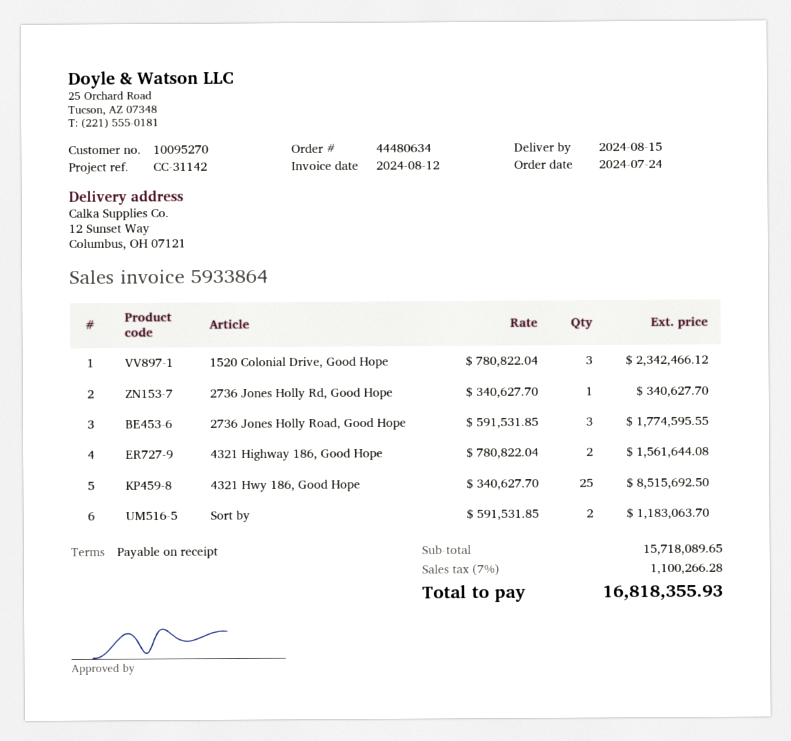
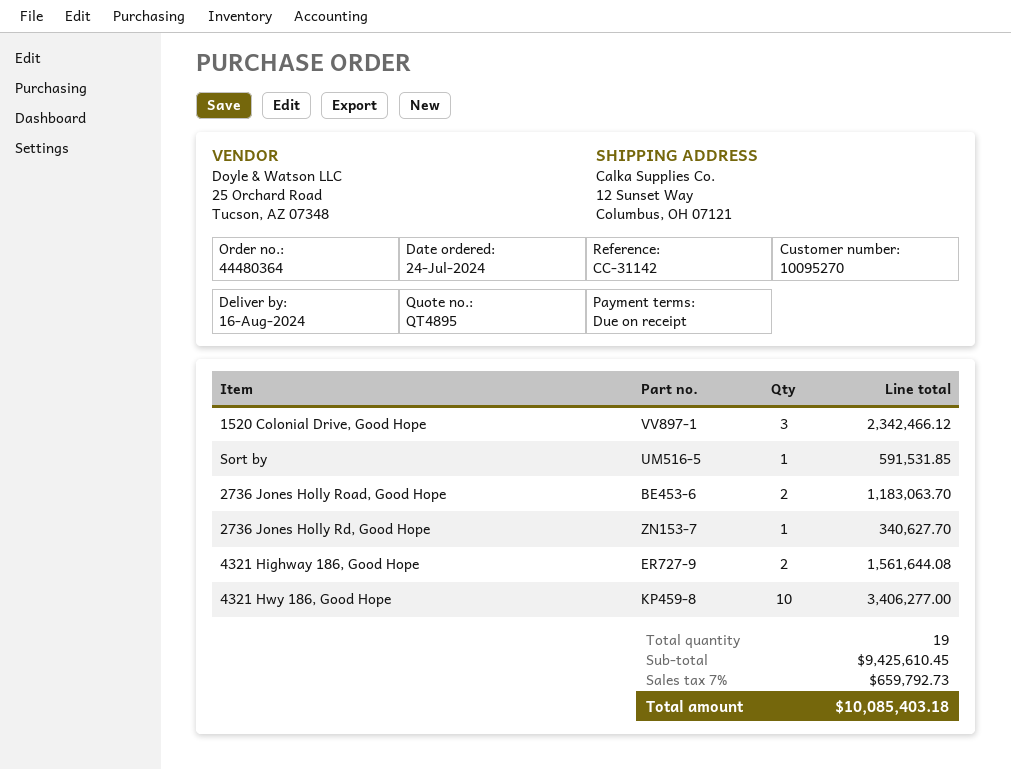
order number: 44480634 -> 44480364
delivery date: 2024-08-15 -> 2024-08-16
2736 Jones Holly Road, Good Hope: 3 for 1774595.55 -> 2 for 1183063.70
4321 Hwy 186, Good Hope: 25 for 8515692.50 -> 10 for 3406277.00
Sort by: 2 for 1183063.70 -> 1 for 591531.85
subtotal: 15718089.65 -> 9425610.45
tax: 7% = 1100266.28 -> 7% = 659792.73
total: 16818355.93 -> 10085403.18

